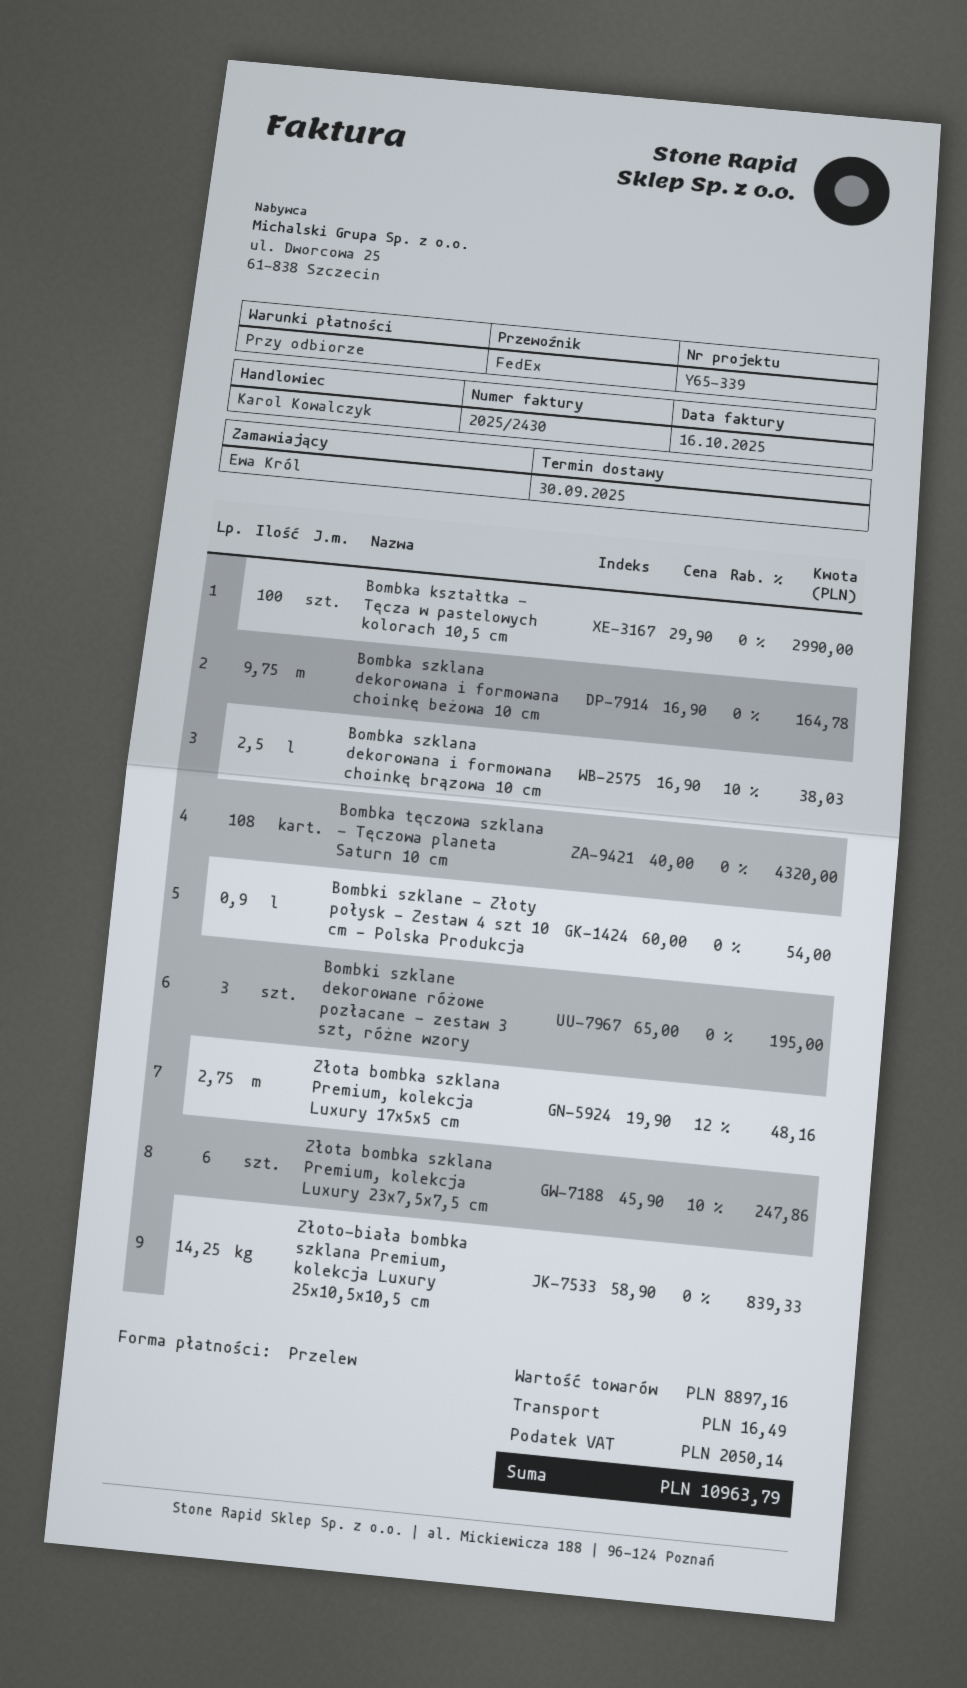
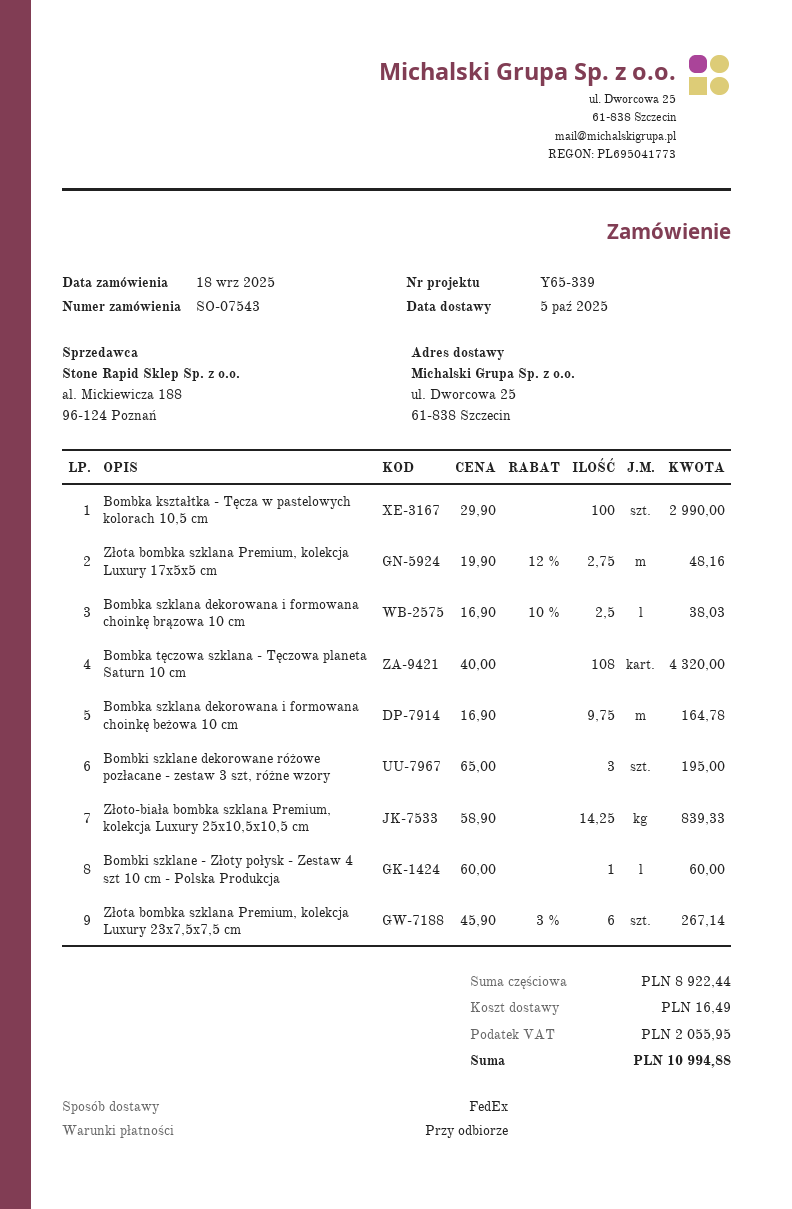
delivery date: 2025-09-30 -> 2025-10-05
Bombki szklane - Złoty połysk - Zestaw 4 szt 10 cm - Polska Produkcja: 0.9 x 60.00 = 54.00 -> 1 x 60.00 = 60.00
Złota bombka szklana Premium, kolekcja Luxury 23x7,5x7,5 cm: 6 x 45.90 - 10% = 247.86 -> 6 x 45.90 - 3% = 267.14
subtotal: 8897.16 -> 8922.44
tax: 2050.14 -> 2055.95
total: 10963.79 -> 10994.88

